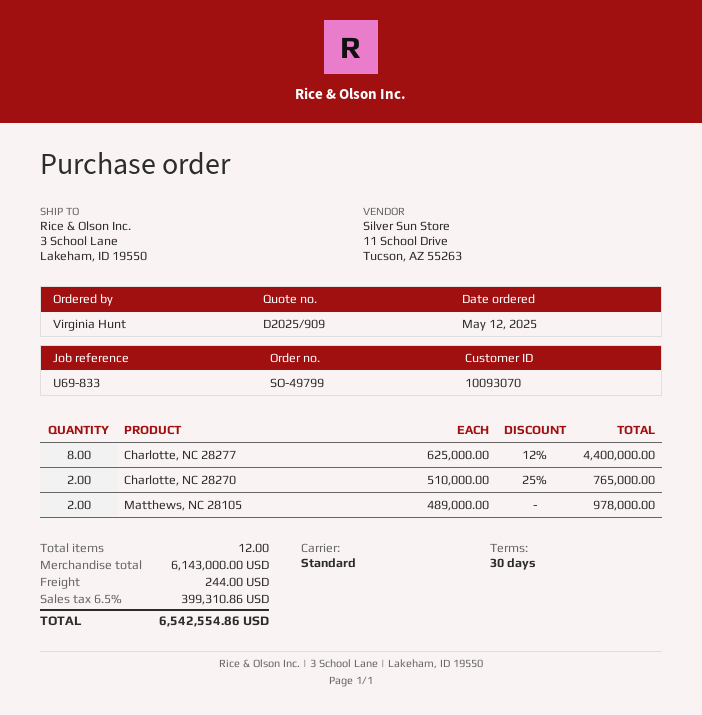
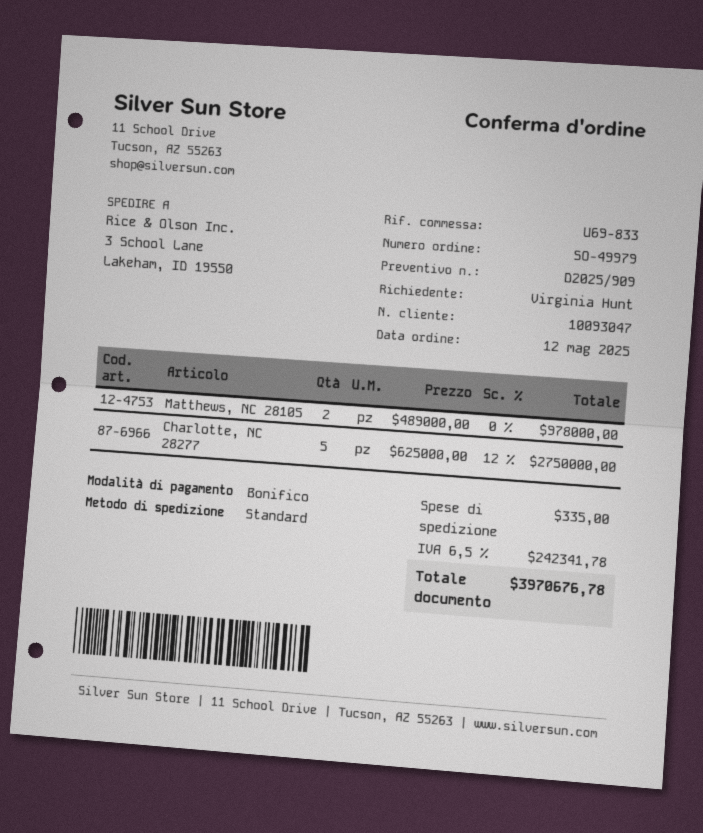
order number: SO-49799 -> SO-49979
customer number: 10093070 -> 10093047
Charlotte, NC 28277: 8 x 625000.00 - 12% = 4400000.00 -> 5 x 625000.00 - 12% = 2750000.00
Charlotte, NC 28270: 2 x 510000.00 - 25% = 765000.00 -> none
shipping: 244.00 -> 335.00
tax: 6.5% = 399310.86 -> 6.5% = 242341.78
total: 6542554.86 -> 3970676.78

